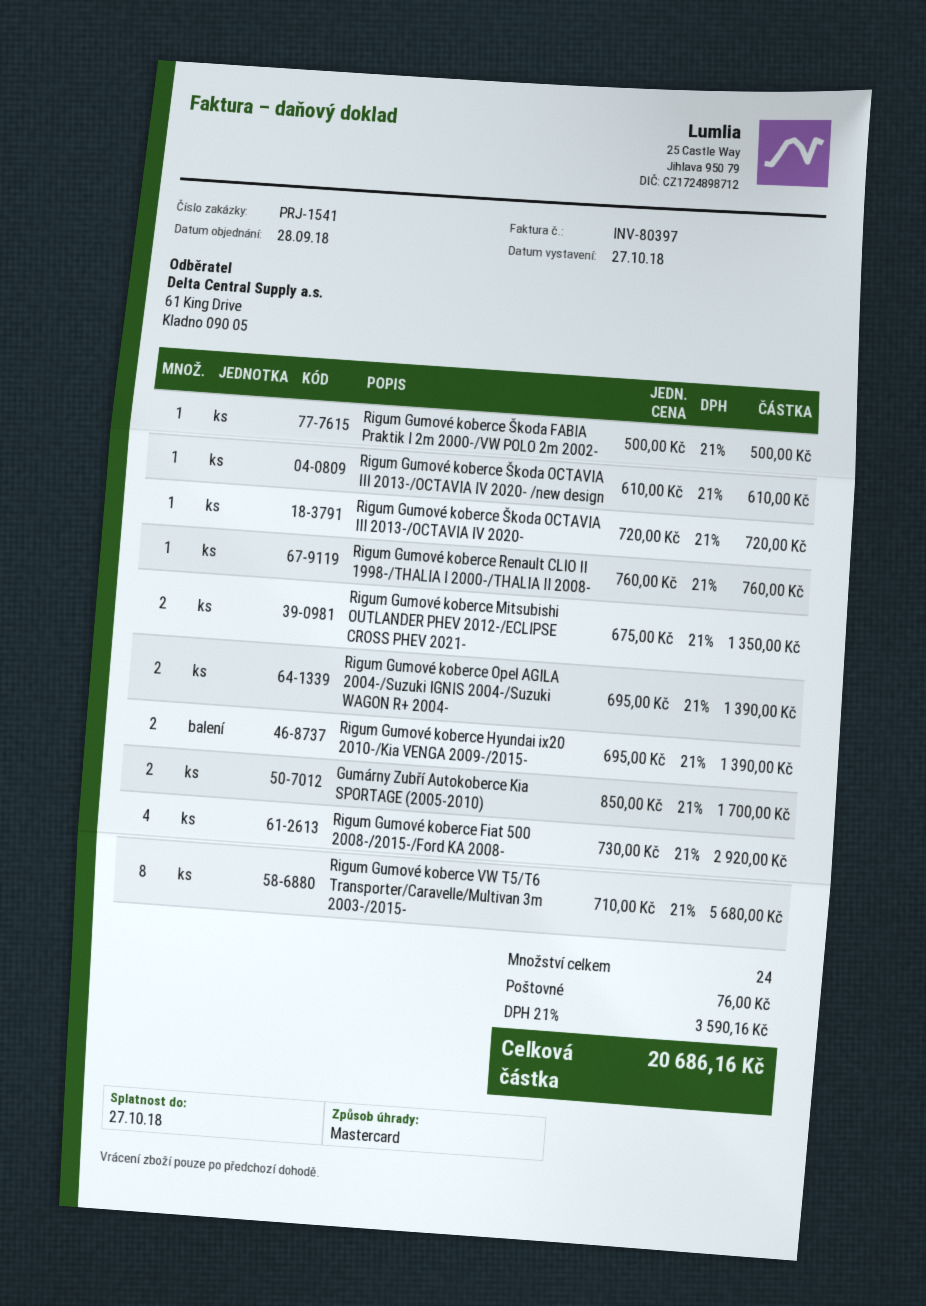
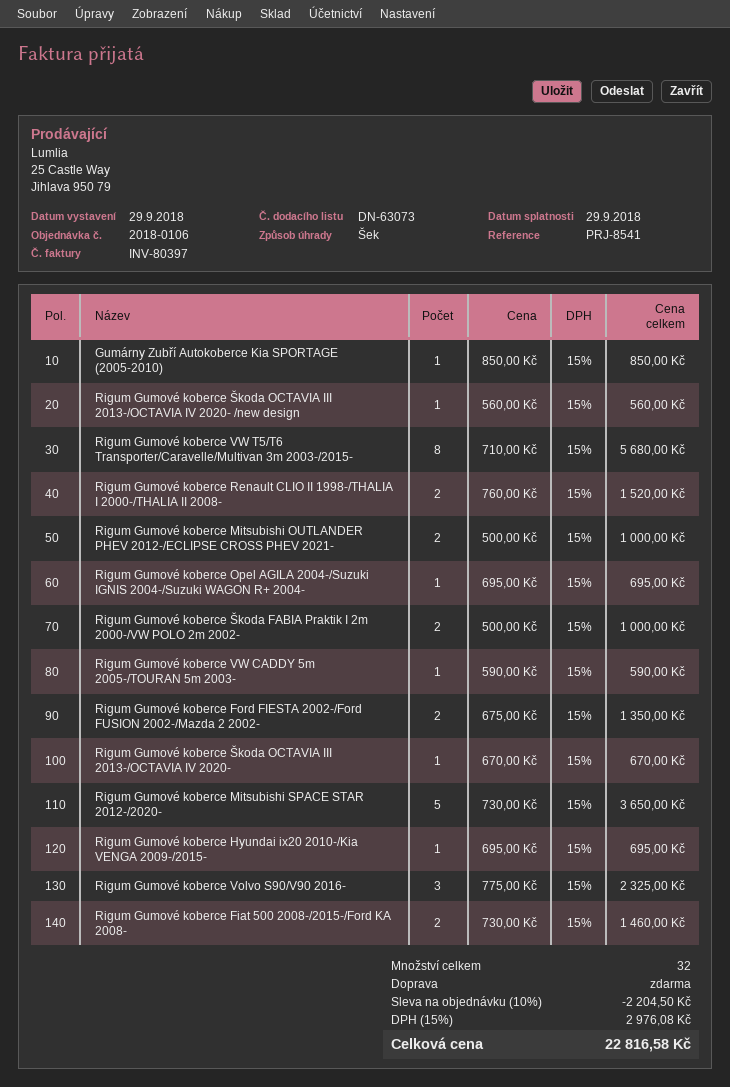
invoice date: 2018-10-27 -> 2018-09-29
due date: 2018-10-27 -> 2018-09-29
reference: PRJ-1541 -> PRJ-8541
payment method: Mastercard -> cheque
Rigum Gumové koberce Škoda FABIA Praktik I 2m 2000-/VW POLO 2m 2002-: 1 x 500.00 = 500.00 -> 2 x 500.00 = 1000.00
Rigum Gumové koberce Škoda OCTAVIA III 2013-/OCTAVIA IV 2020- /new design: 1 x 610.00 = 610.00 -> 1 x 560.00 = 560.00
Rigum Gumové koberce Škoda OCTAVIA III 2013-/OCTAVIA IV 2020-: 1 x 720.00 = 720.00 -> 1 x 670.00 = 670.00
Rigum Gumové koberce Renault CLIO II 1998-/THALIA I 2000-/THALIA II 2008-: 1 x 760.00 = 760.00 -> 2 x 760.00 = 1520.00
Rigum Gumové koberce Mitsubishi OUTLANDER PHEV 2012-/ECLIPSE CROSS PHEV 2021-: 2 x 675.00 = 1350.00 -> 2 x 500.00 = 1000.00
Rigum Gumové koberce Opel AGILA 2004-/Suzuki IGNIS 2004-/Suzuki WAGON R+ 2004-: 2 x 695.00 = 1390.00 -> 1 x 695.00 = 695.00
Rigum Gumové koberce Hyundai ix20 2010-/Kia VENGA 2009-/2015-: 2 x 695.00 = 1390.00 -> 1 x 695.00 = 695.00
Gumárny Zubří Autokoberce Kia SPORTAGE (2005-2010): 2 x 850.00 = 1700.00 -> 1 x 850.00 = 850.00
Rigum Gumové koberce Fiat 500 2008-/2015-/Ford KA 2008-: 4 x 730.00 = 2920.00 -> 2 x 730.00 = 1460.00
Rigum Gumové koberce VW CADDY 5m 2005-/TOURAN 5m 2003-: none -> 1 x 590.00 = 590.00
Rigum Gumové koberce Ford FIESTA 2002-/Ford FUSION 2002-/Mazda 2 2002-: none -> 2 x 675.00 = 1350.00
Rigum Gumové koberce Mitsubishi SPACE STAR 2012-/2020-: none -> 5 x 730.00 = 3650.00
Rigum Gumové koberce Volvo S90/V90 2016-: none -> 3 x 775.00 = 2325.00
total quantity: 24 -> 32
discount: none -> 10% = 2204.50
shipping: 76.00 -> 0.00
tax: 21% = 3590.16 -> 15% = 2976.08
total: 20686.16 -> 22816.58

